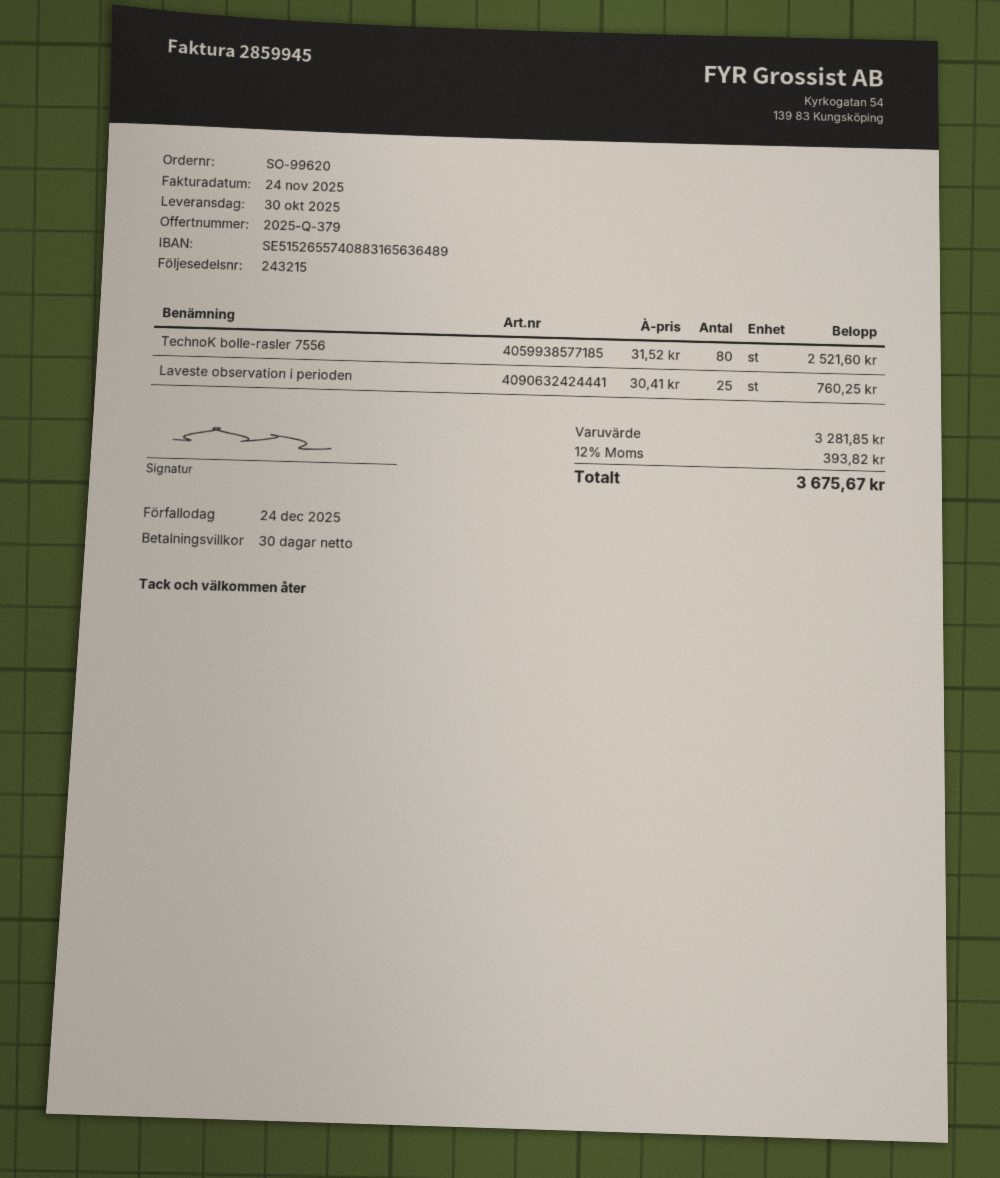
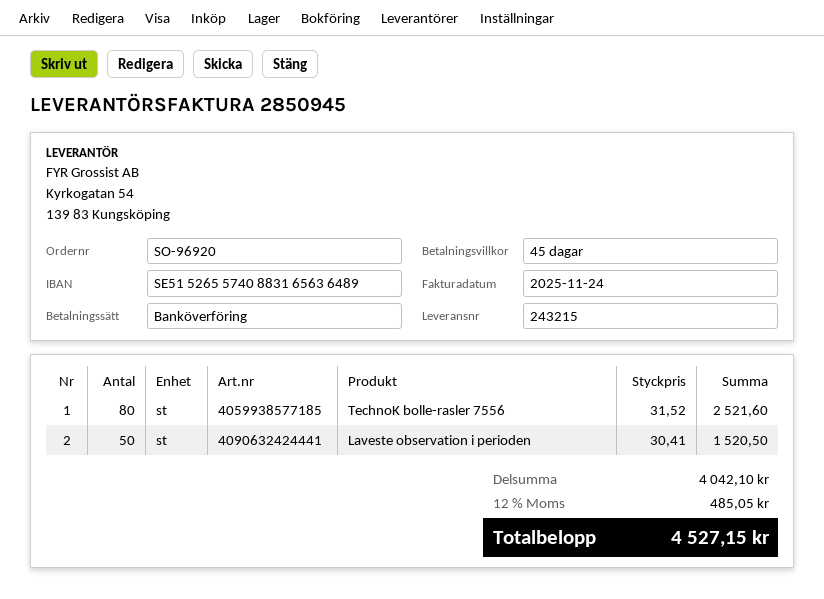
order number: SO-99620 -> SO-96920
invoice number: 2859945 -> 2850945
payment terms: 30 days -> 45 days
Laveste observation i perioden: 25 x 30.41 = 760.25 -> 50 x 30.41 = 1520.50
subtotal: 3281.85 -> 4042.10
tax: 12% = 393.82 -> 12% = 485.05
total: 3675.67 -> 4527.15

